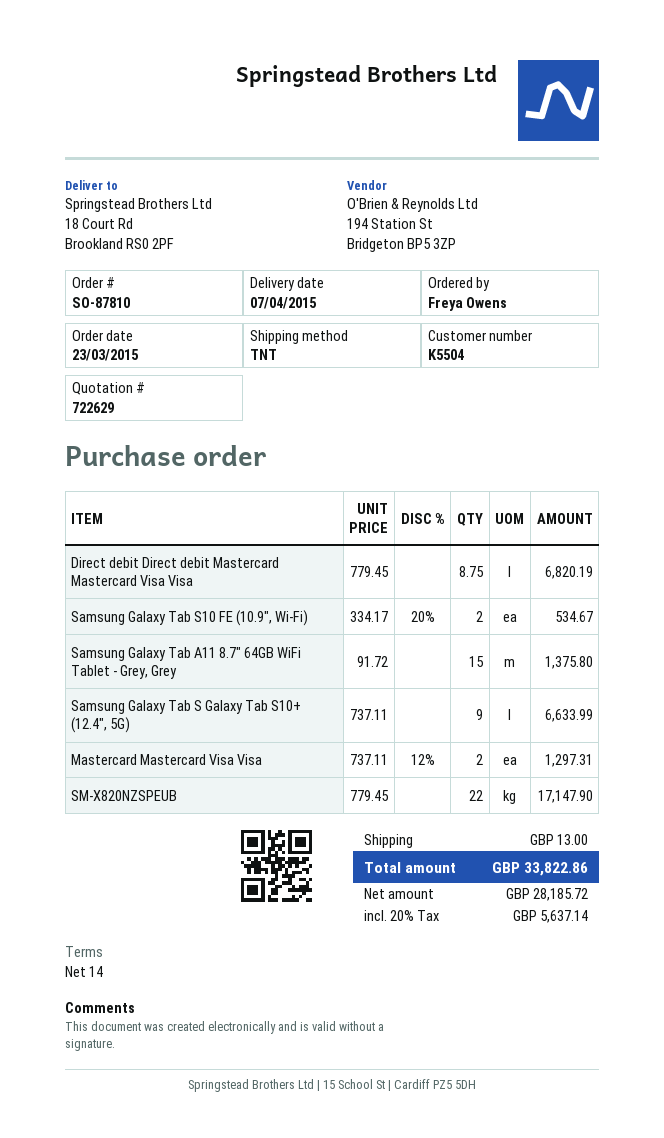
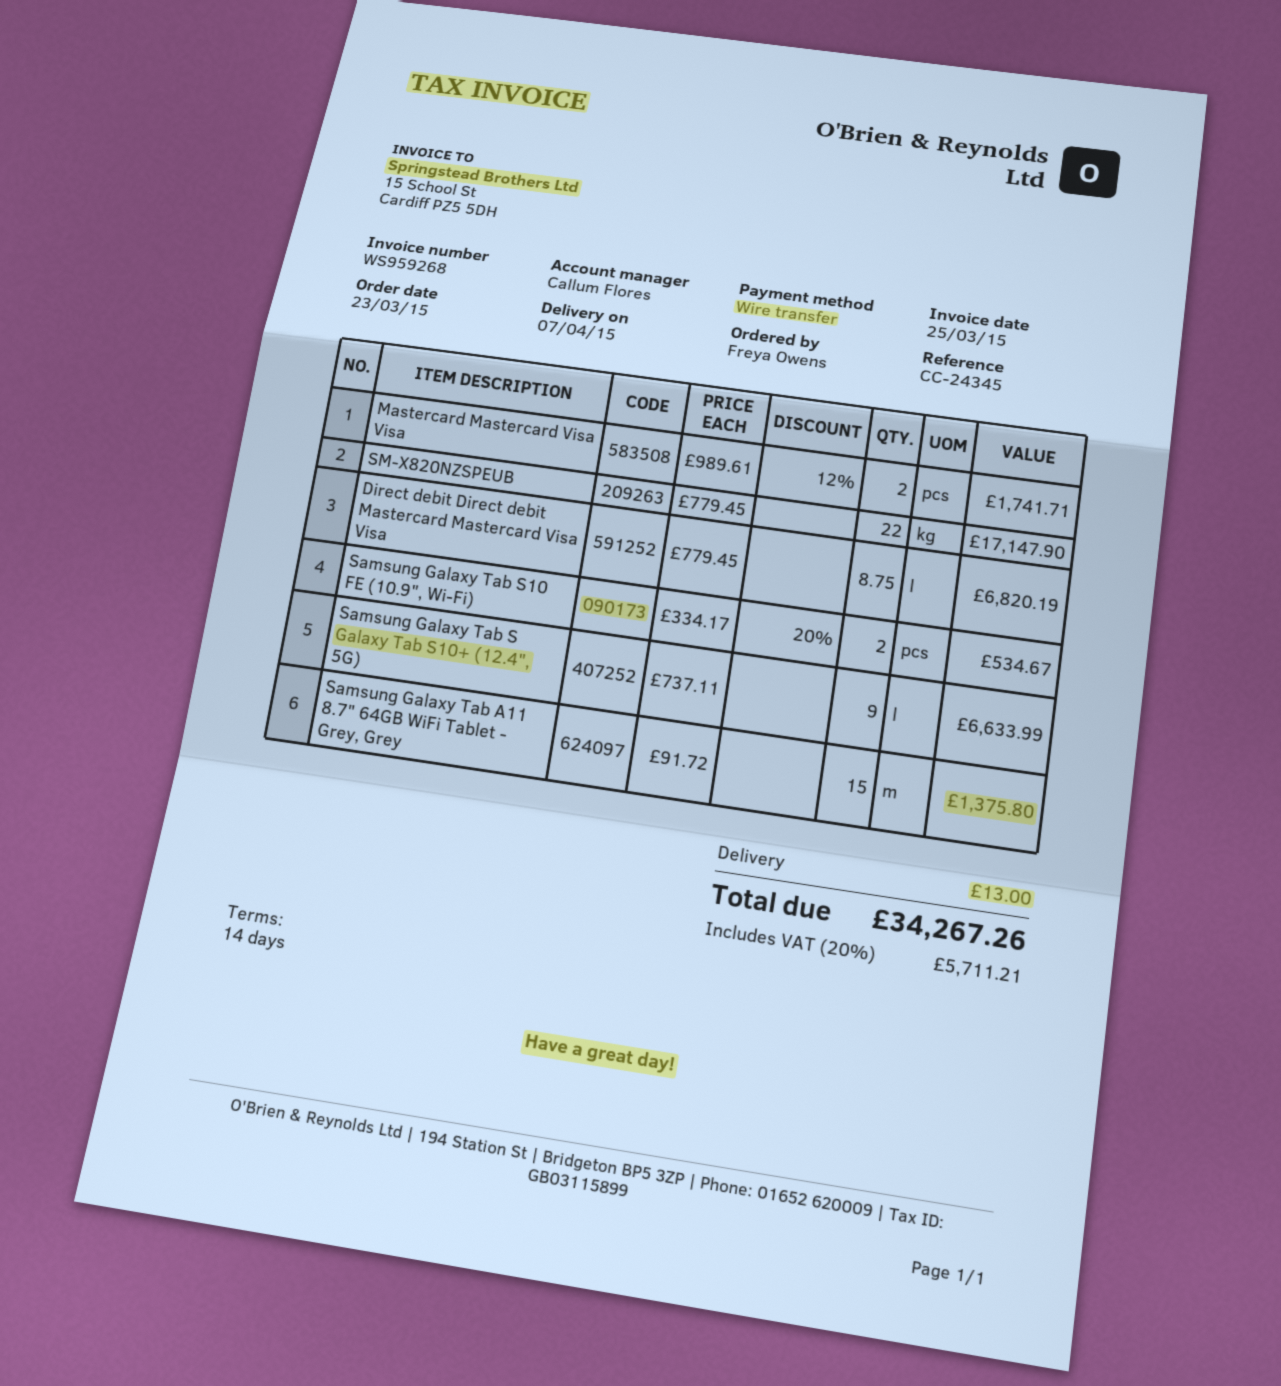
Mastercard Mastercard Visa Visa: 2 x 737.11 - 12% = 1297.31 -> 2 x 989.61 - 12% = 1741.71
tax: 20% = 5637.14 -> 20% = 5711.21
total: 33822.86 -> 34267.26

